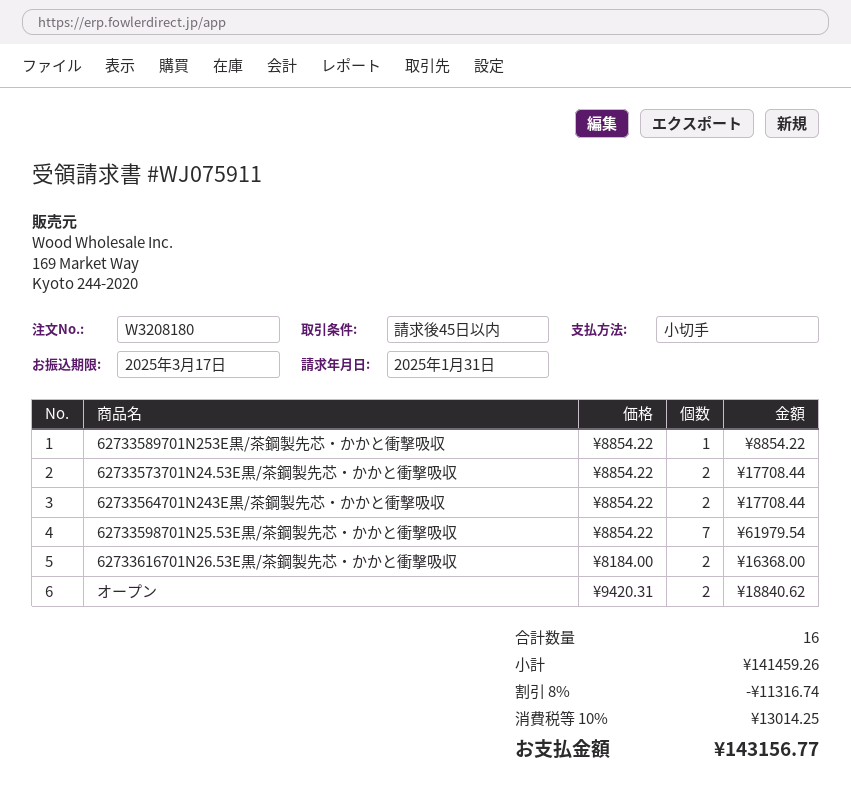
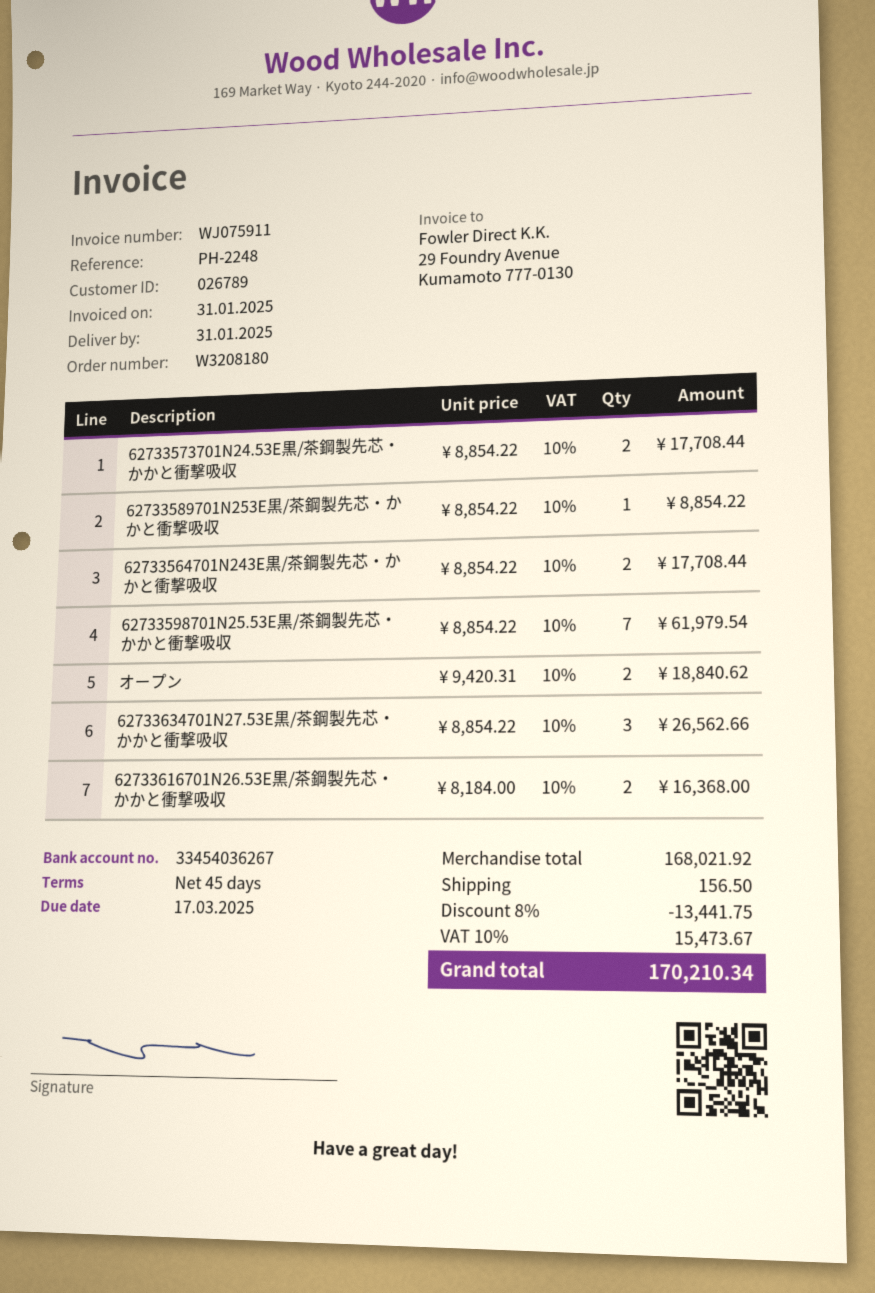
62733634701N27.53E黒/茶鋼製先芯・かかと衝撃吸収: none -> 3 x 8854.22 = 26562.66
subtotal: 141459.26 -> 168021.92
discount: 8% = 11316.74 -> 8% = 13441.75
shipping: none -> 156.50
tax: 10% = 13014.25 -> 10% = 15473.67
total: 143156.77 -> 170210.34

